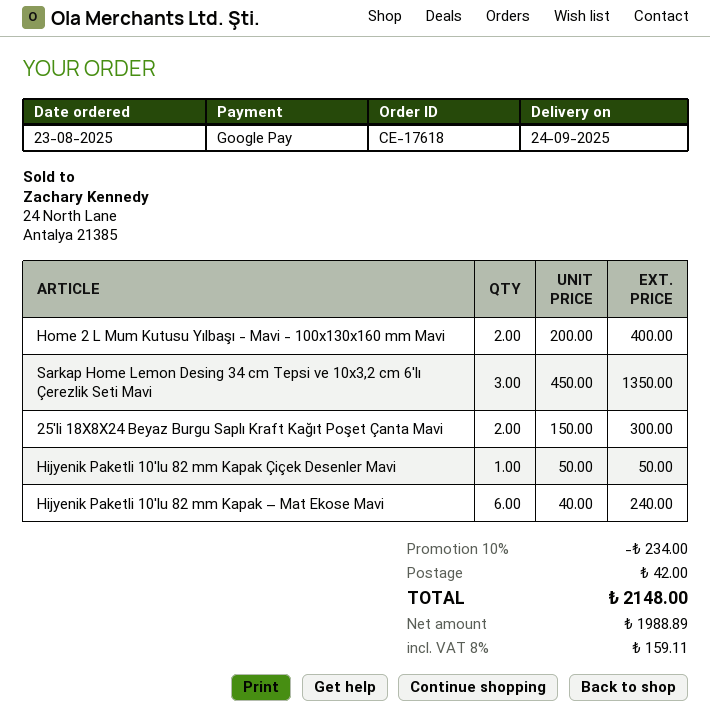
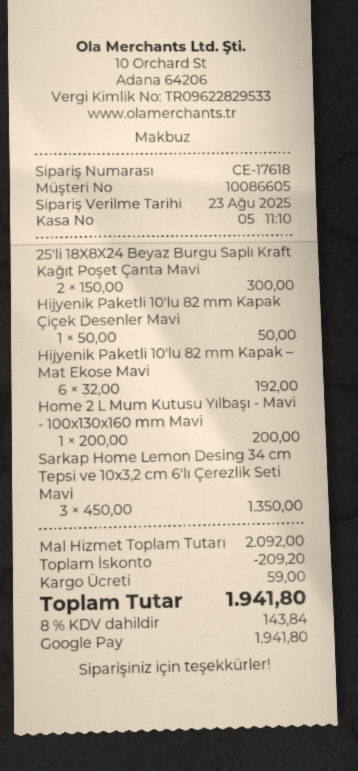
Home 2 L Mum Kutusu Yılbaşı - Mavi - 100x130x160 mm Mavi: 2 x 200.00 = 400.00 -> 1 x 200.00 = 200.00
Hijyenik Paketli 10'lu 82 mm Kapak – Mat Ekose Mavi: 6 x 40.00 = 240.00 -> 6 x 32.00 = 192.00
discount: 234.00 -> 209.20
shipping: 42.00 -> 59.00
tax: 8% = 159.11 -> 8% = 143.84
total: 2148.00 -> 1941.80

